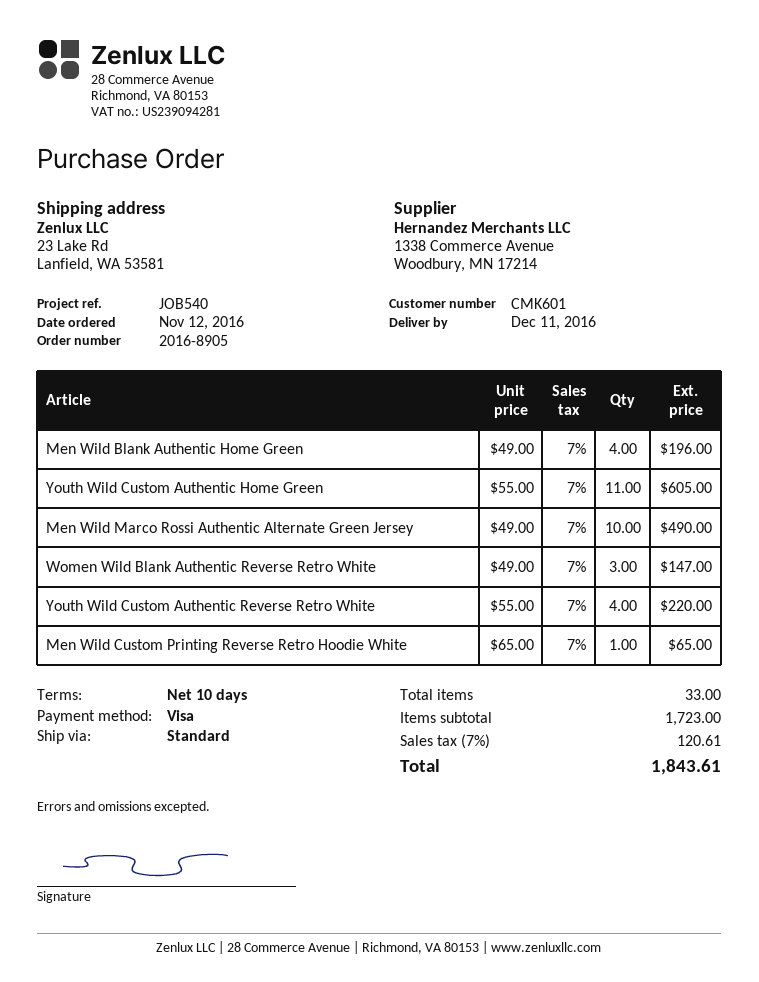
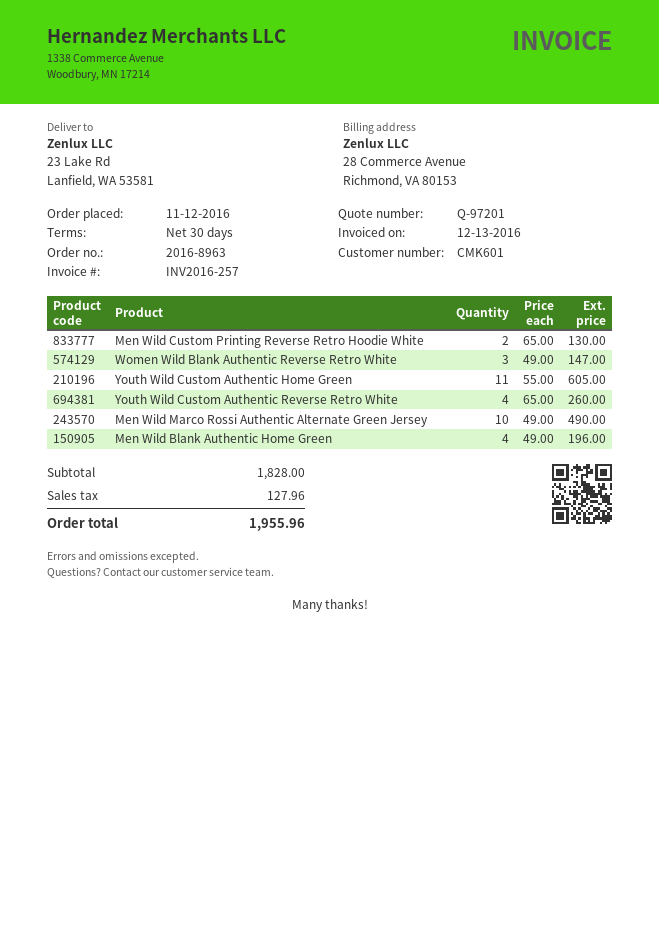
order number: 2016-8905 -> 2016-8963
payment terms: 10 days -> 30 days
Youth Wild Custom Authentic Reverse Retro White: 4 x 55.00 = 220.00 -> 4 x 65.00 = 260.00
Men Wild Custom Printing Reverse Retro Hoodie White: 1 x 65.00 = 65.00 -> 2 x 65.00 = 130.00
subtotal: 1723.00 -> 1828.00
tax: 120.61 -> 127.96
total: 1843.61 -> 1955.96

